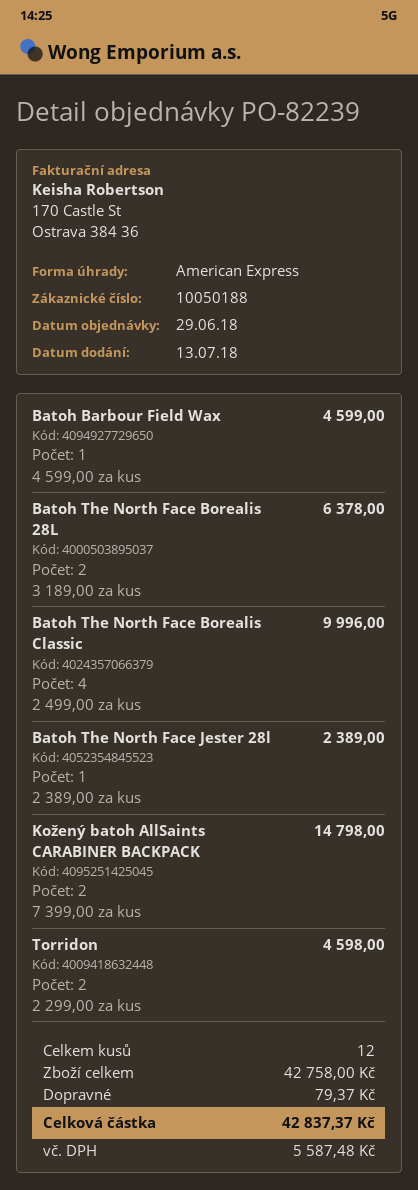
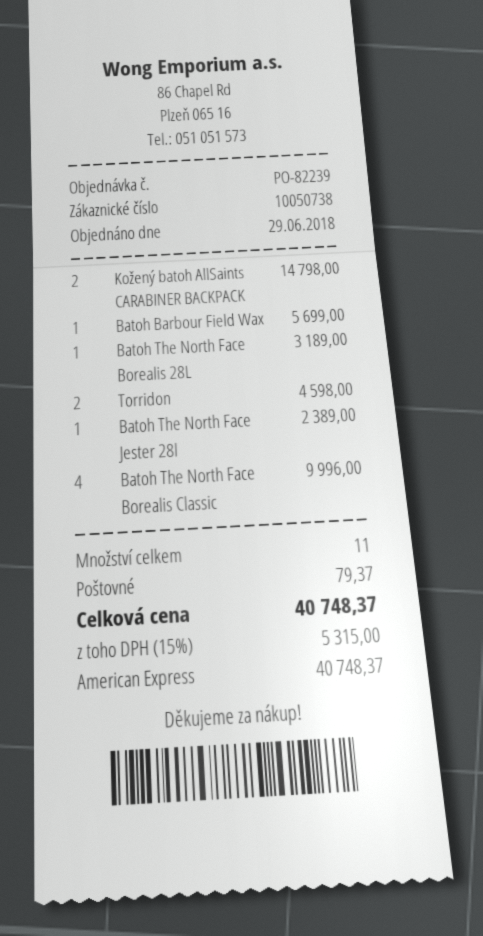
customer number: 10050188 -> 10050738
Batoh Barbour Field Wax: 1 for 4599.00 -> 1 for 5699.00
Batoh The North Face Borealis 28L: 2 for 6378.00 -> 1 for 3189.00
total quantity: 12 -> 11
tax: 5587.48 -> 5315.00
total: 42837.37 -> 40748.37

